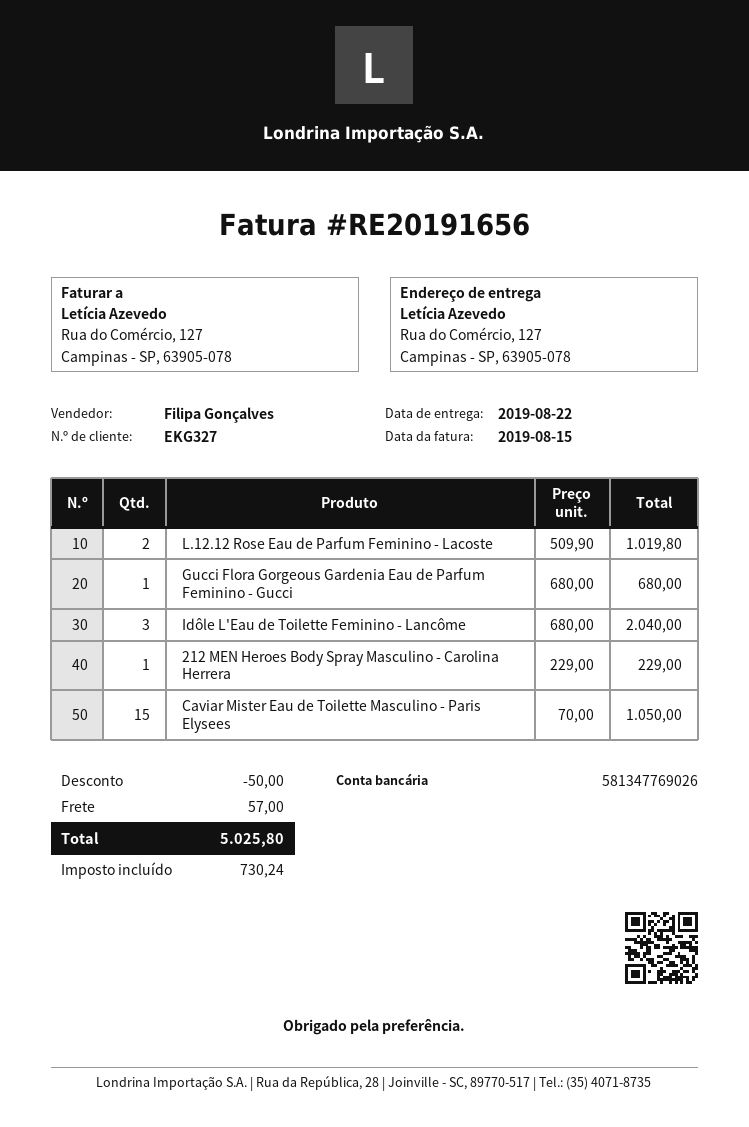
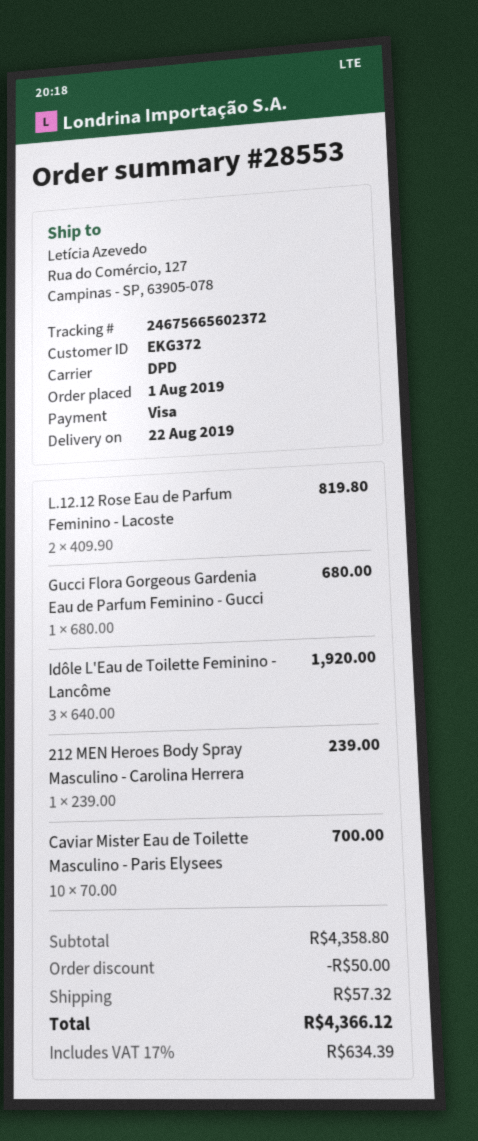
customer number: EKG327 -> EKG372
L.12.12 Rose Eau de Parfum Feminino - Lacoste: 2 x 509.90 = 1019.80 -> 2 x 409.90 = 819.80
Idôle L'Eau de Toilette Feminino - Lancôme: 3 x 680.00 = 2040.00 -> 3 x 640.00 = 1920.00
212 MEN Heroes Body Spray Masculino - Carolina Herrera: 1 x 229.00 = 229.00 -> 1 x 239.00 = 239.00
Caviar Mister Eau de Toilette Masculino - Paris Elysees: 15 x 70.00 = 1050.00 -> 10 x 70.00 = 700.00
shipping: 57.00 -> 57.32
tax: 730.24 -> 634.39
total: 5025.80 -> 4366.12

